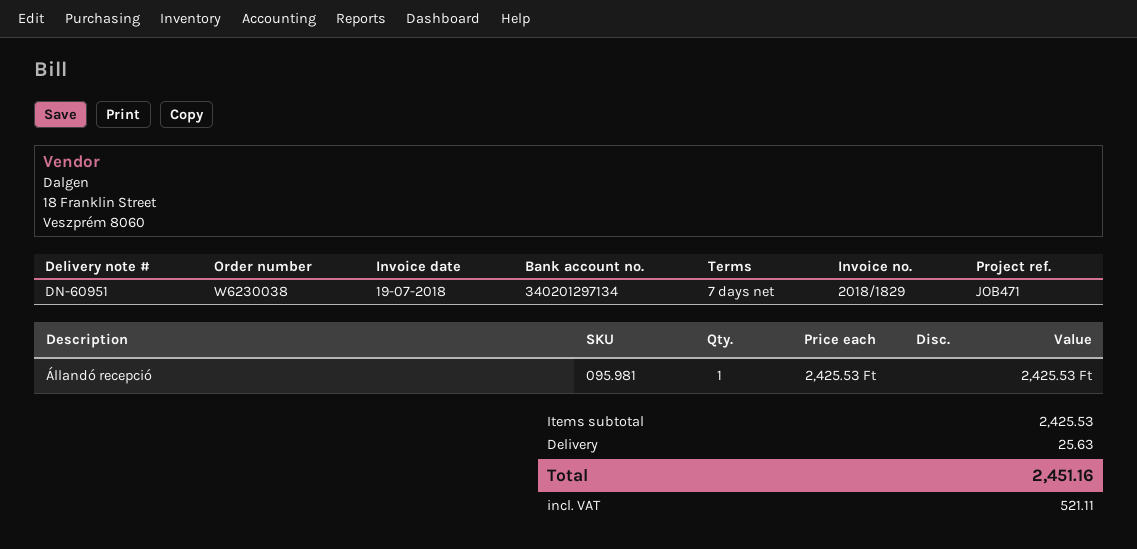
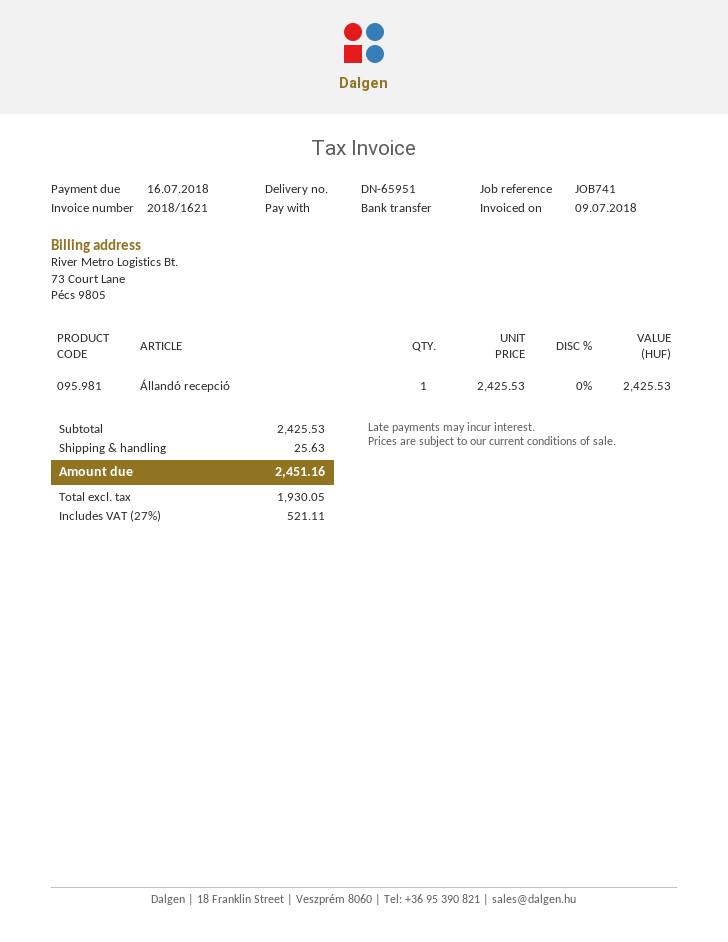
delivery note number: DN-60951 -> DN-65951
invoice number: 2018/1829 -> 2018/1621
invoice date: 2018-07-19 -> 2018-07-09
reference: JOB471 -> JOB741

